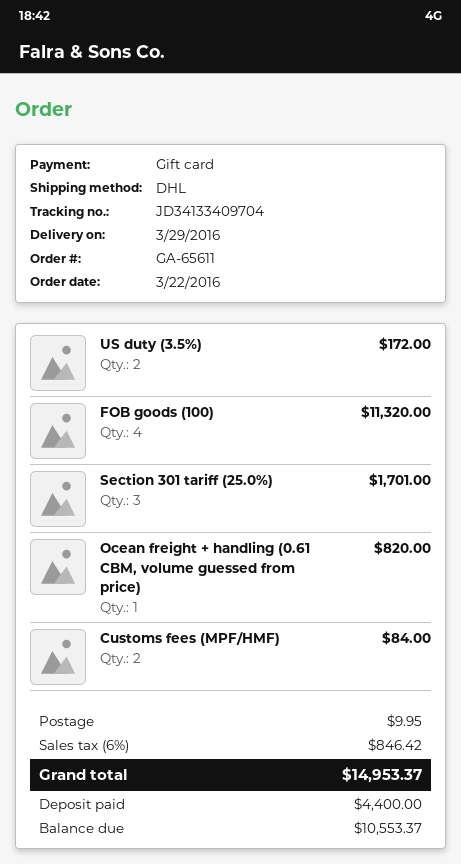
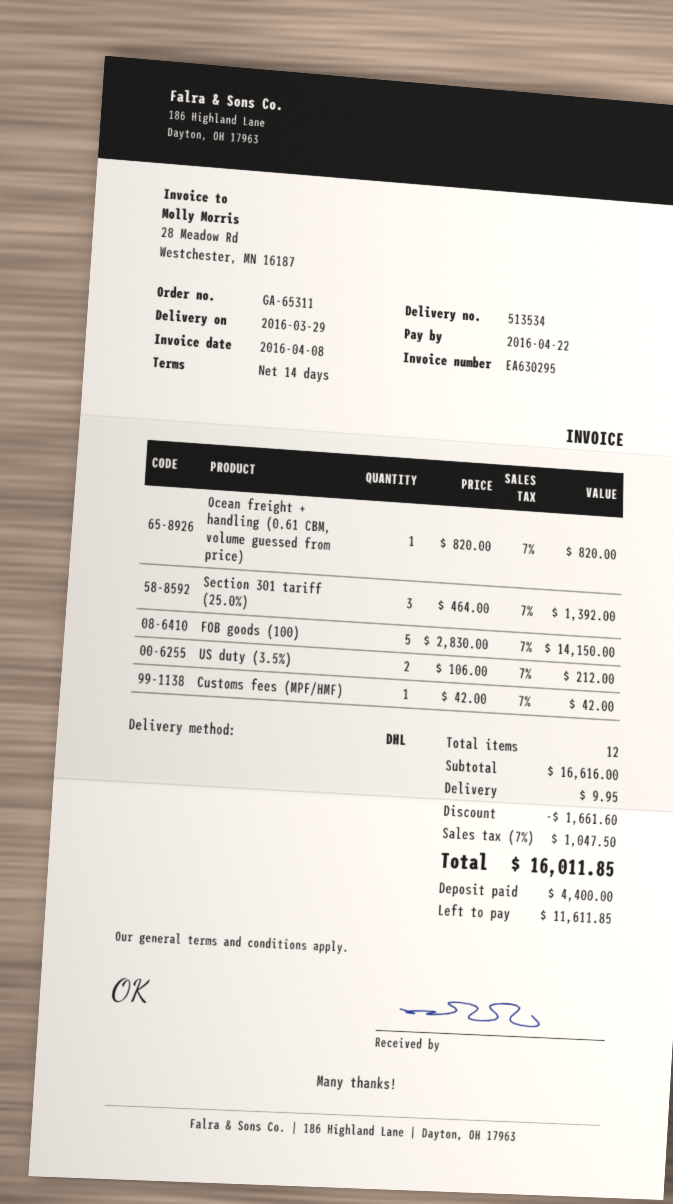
order number: GA-65611 -> GA-65311
US duty (3.5%): 2 for 172.00 -> 2 for 212.00
FOB goods (100): 4 for 11320.00 -> 5 for 14150.00
Section 301 tariff (25.0%): 3 for 1701.00 -> 3 for 1392.00
Customs fees (MPF/HMF): 2 for 84.00 -> 1 for 42.00
discount: none -> 1661.60
tax: 6% = 846.42 -> 7% = 1047.50
total: 14953.37 -> 16011.85
balance: 10553.37 -> 11611.85

